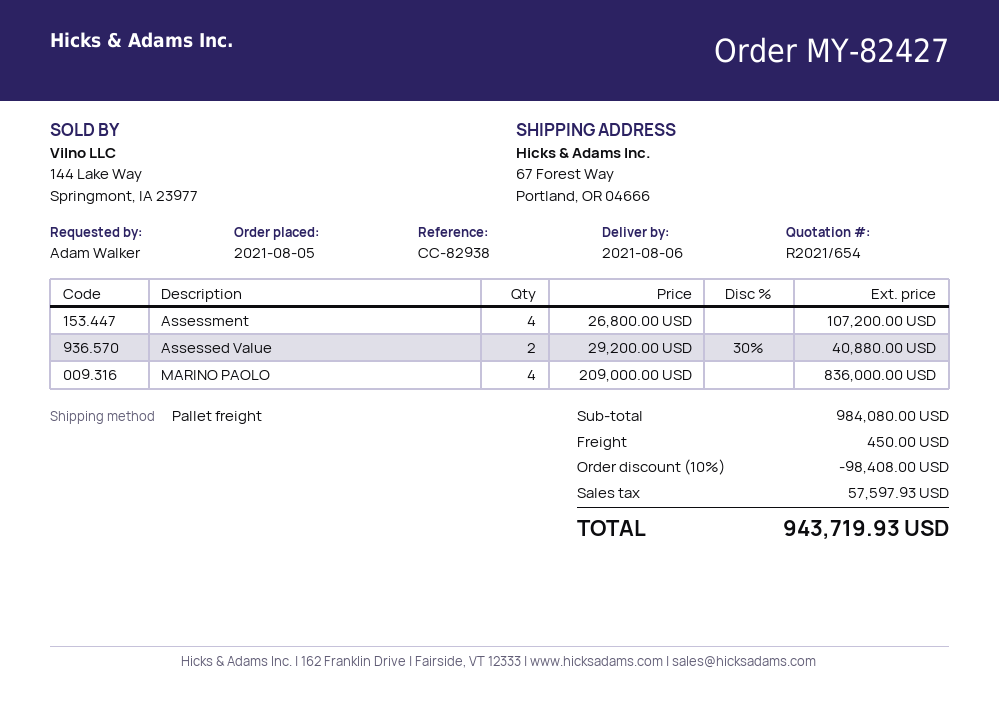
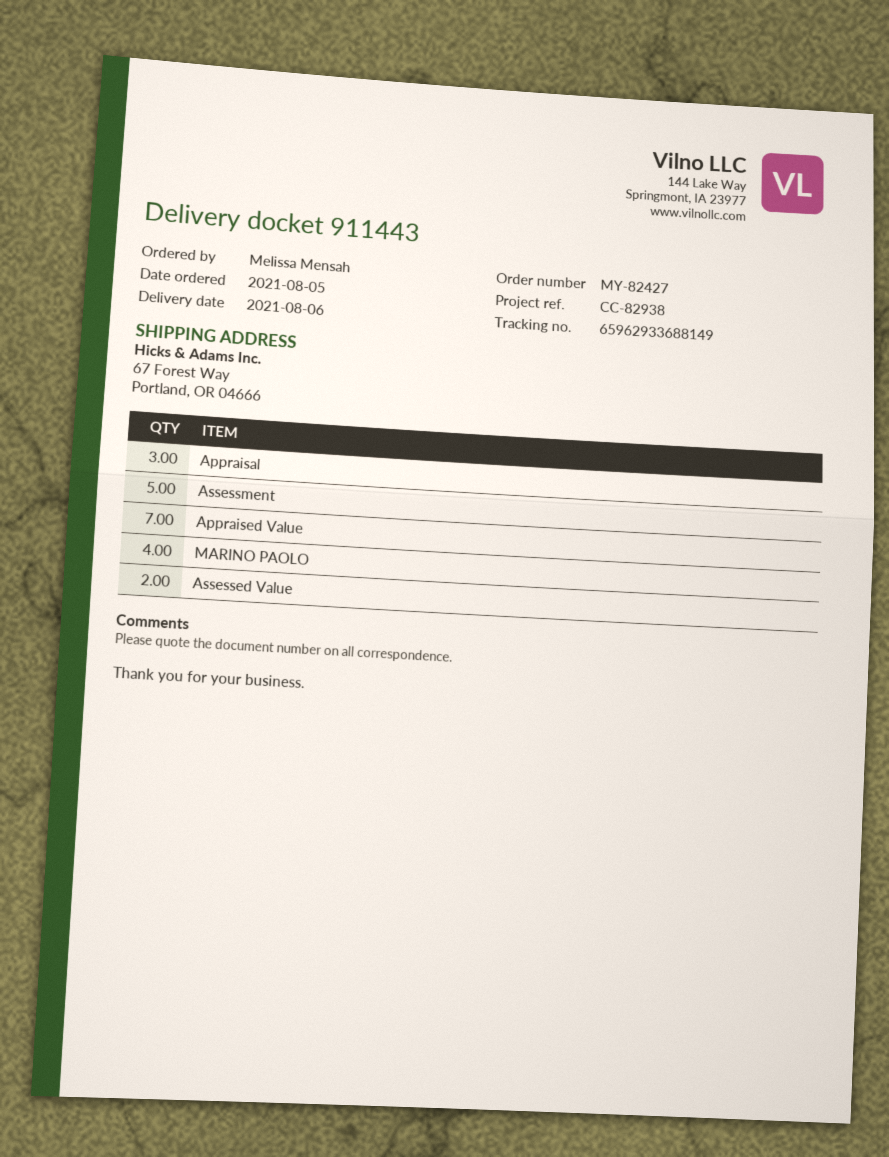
ordered by: Adam Walker -> Melissa Mensah
Assessment: 4 -> 5
Appraisal: none -> 3
Appraised Value: none -> 7

